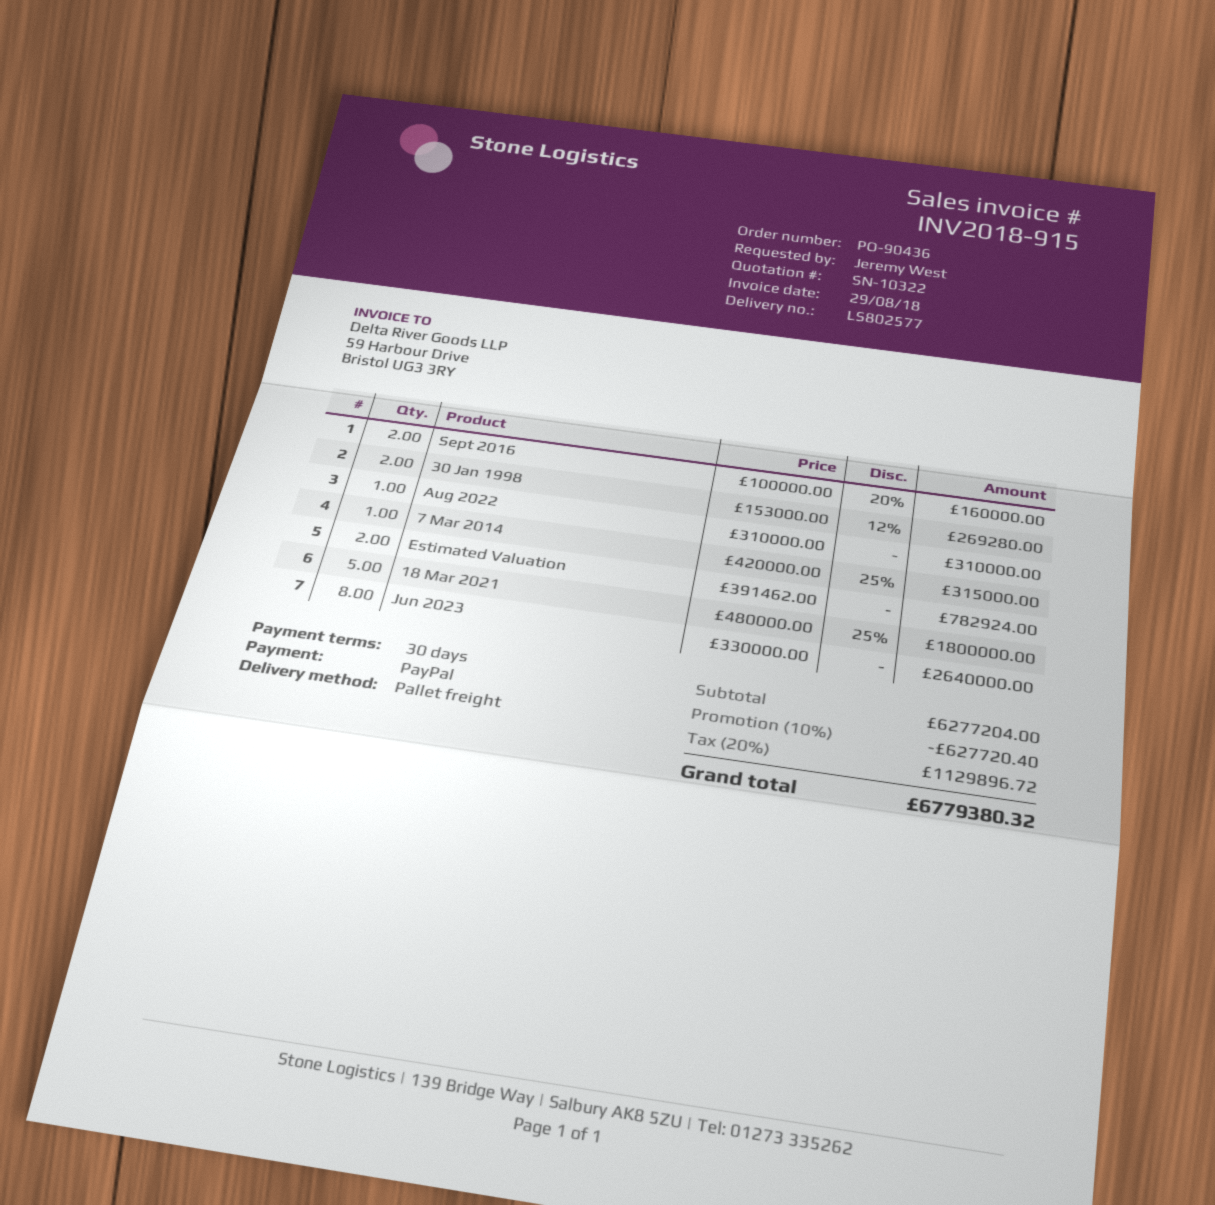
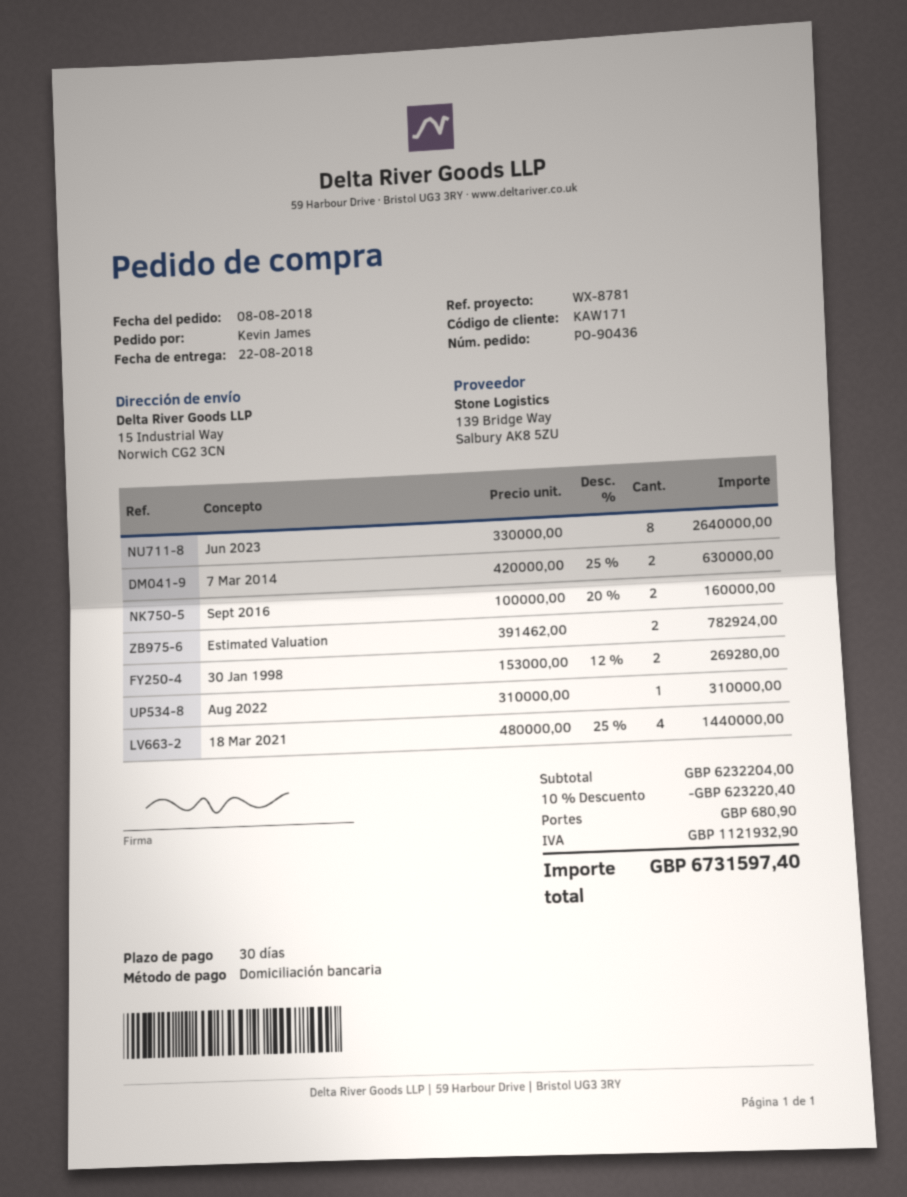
ordered by: Jeremy West -> Kevin James
payment method: PayPal -> direct debit
7 Mar 2014: 1 x 420000.00 - 25% = 315000.00 -> 2 x 420000.00 - 25% = 630000.00
18 Mar 2021: 5 x 480000.00 - 25% = 1800000.00 -> 4 x 480000.00 - 25% = 1440000.00
subtotal: 6277204.00 -> 6232204.00
discount: 10% = 627720.40 -> 10% = 623220.40
shipping: none -> 680.90
tax: 1129896.72 -> 1121932.90
total: 6779380.32 -> 6731597.40

